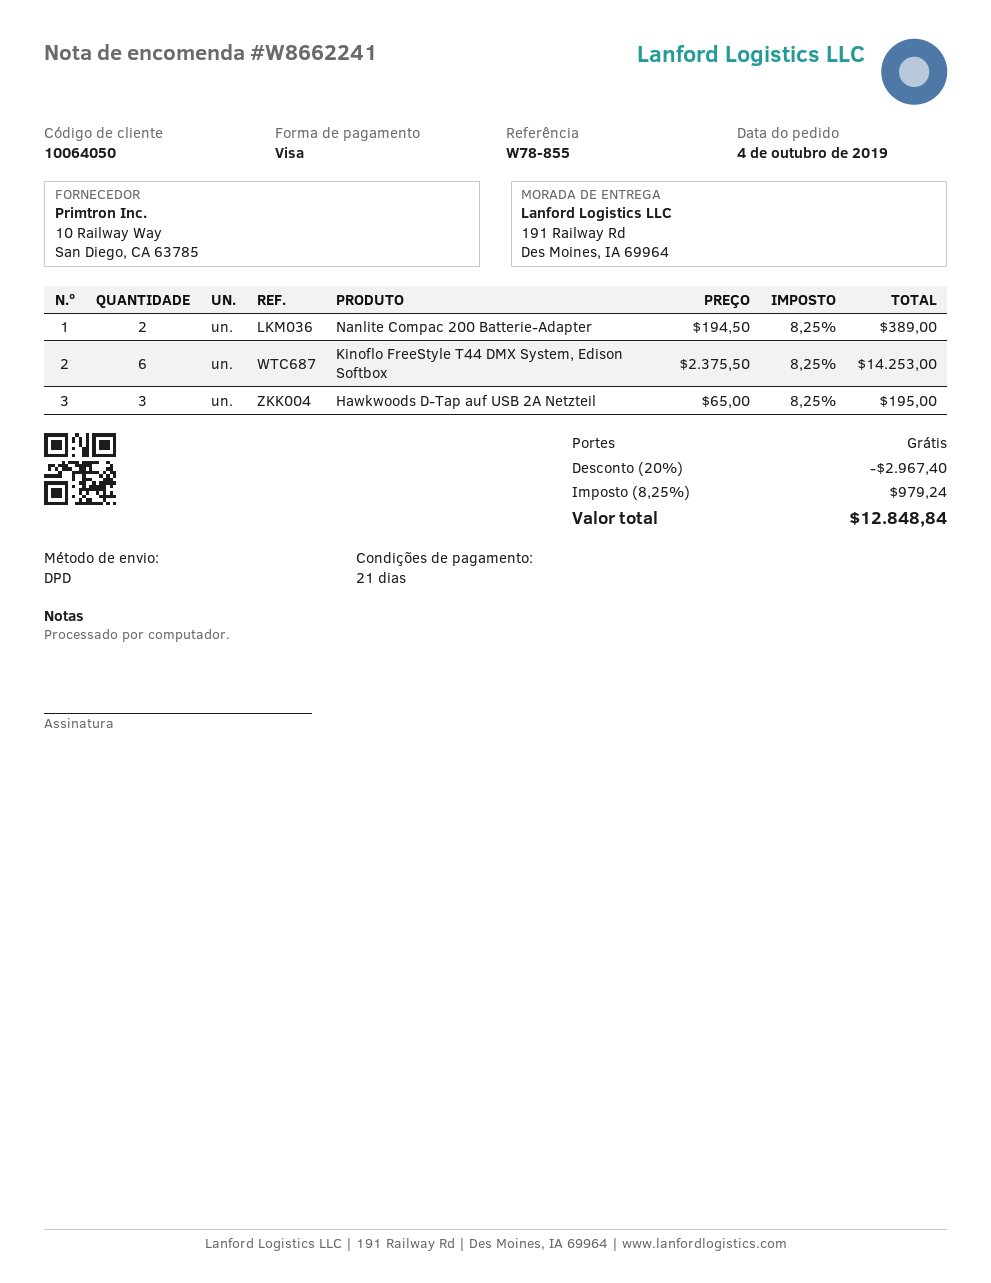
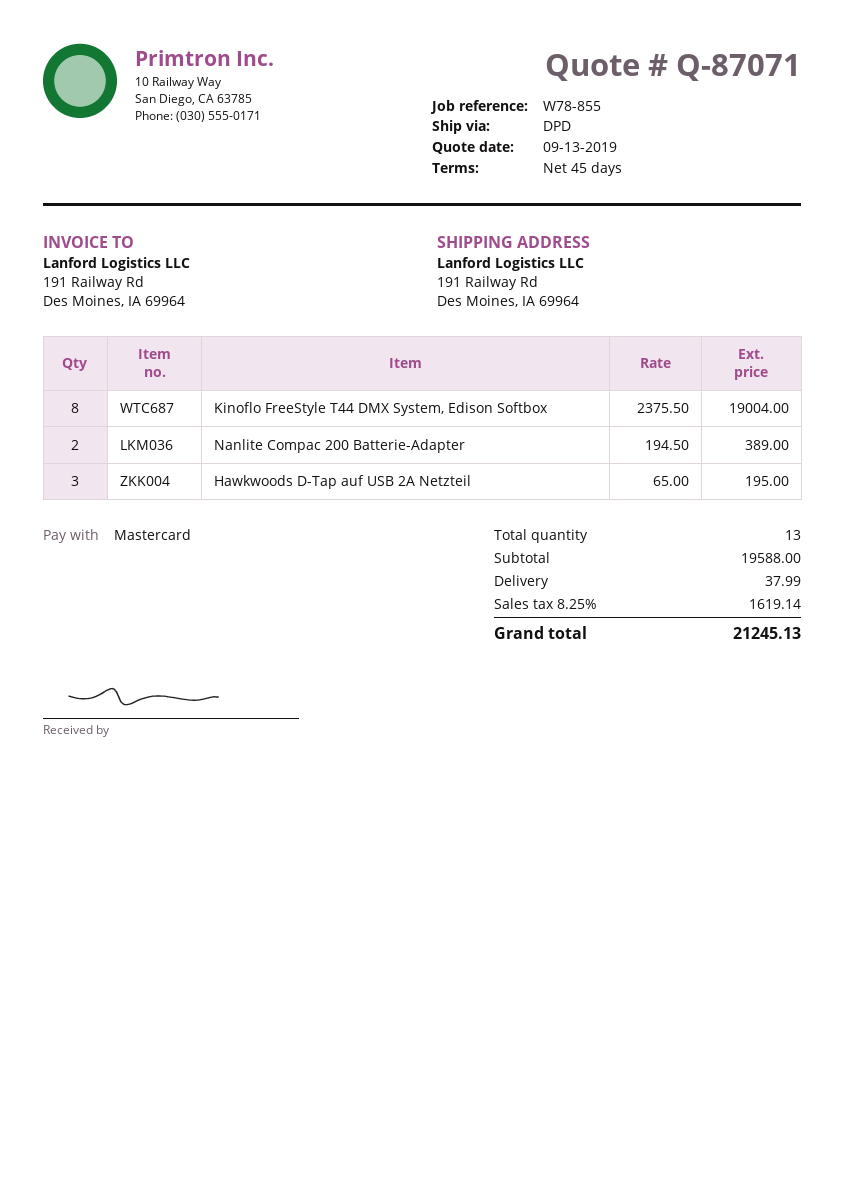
payment terms: 21 days -> 45 days
payment method: Visa -> Mastercard
Kinoflo FreeStyle T44 DMX System, Edison Softbox: 6 x 2375.50 = 14253.00 -> 8 x 2375.50 = 19004.00
discount: 20% = 2967.40 -> none
shipping: 0.00 -> 37.99
tax: 8.25% = 979.24 -> 8.25% = 1619.14
total: 12848.84 -> 21245.13

